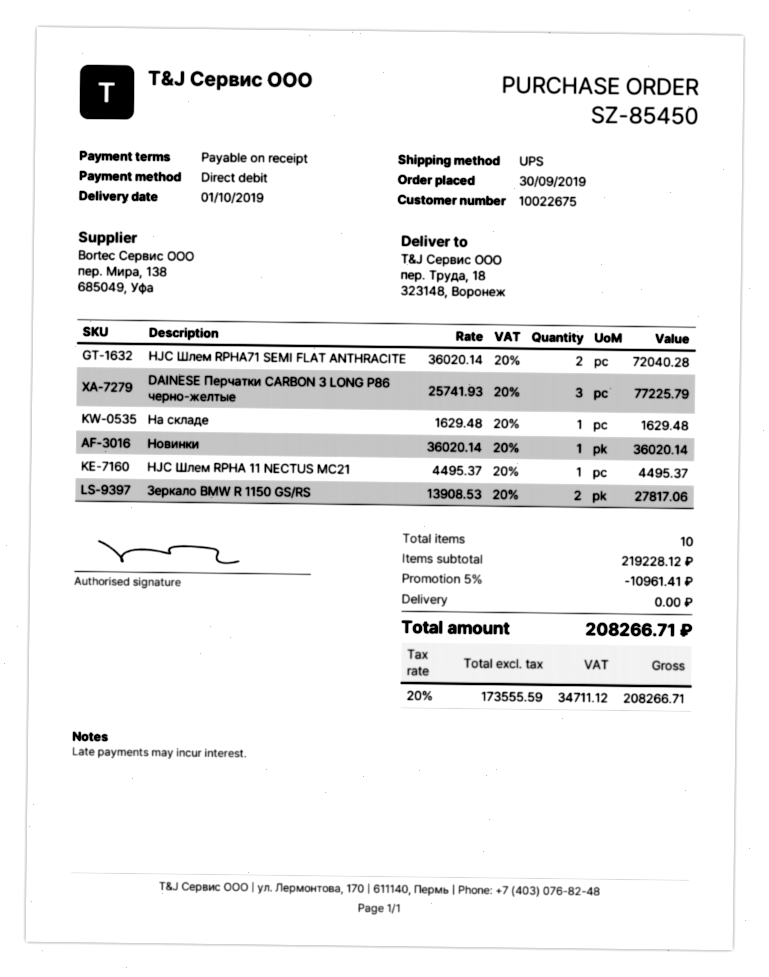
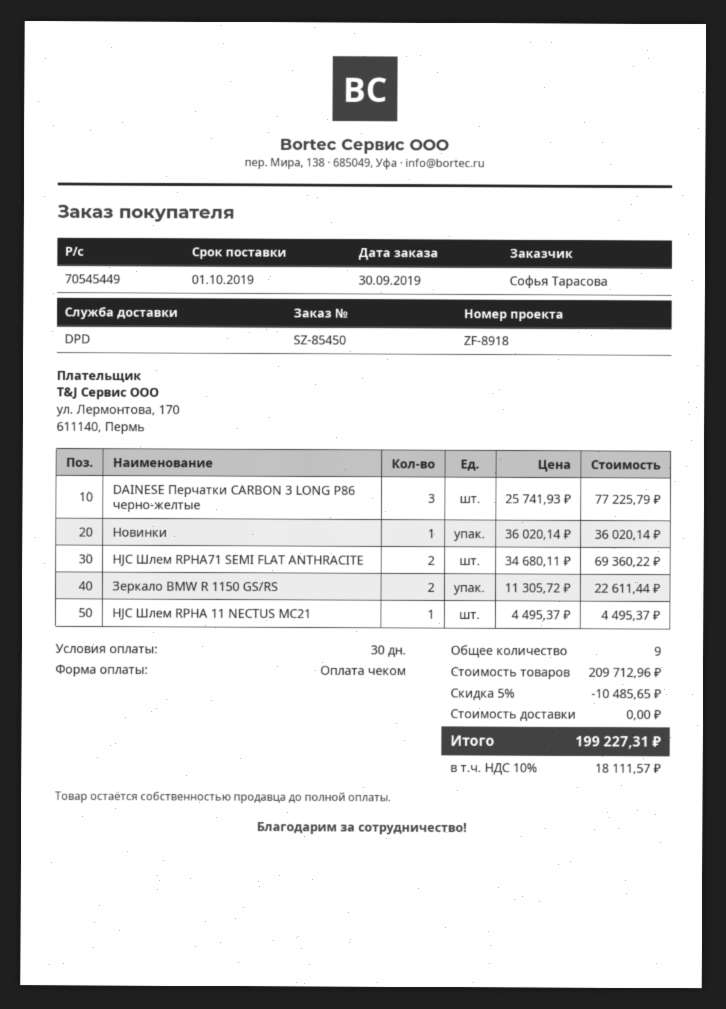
payment terms: on receipt -> 30 days
payment method: direct debit -> cheque
shipping method: UPS -> DPD
HJC Шлем RPHA71 SEMI FLAT ANTHRACITE: 2 x 36020.14 = 72040.28 -> 2 x 34680.11 = 69360.22
На складе: 1 x 1629.48 = 1629.48 -> none
Зеркало BMW R 1150 GS/RS: 2 x 13908.53 = 27817.06 -> 2 x 11305.72 = 22611.44
total quantity: 10 -> 9
subtotal: 219228.12 -> 209712.96
discount: 5% = 10961.41 -> 5% = 10485.65
tax: 20% = 34711.12 -> 10% = 18111.57
total: 208266.71 -> 199227.31

